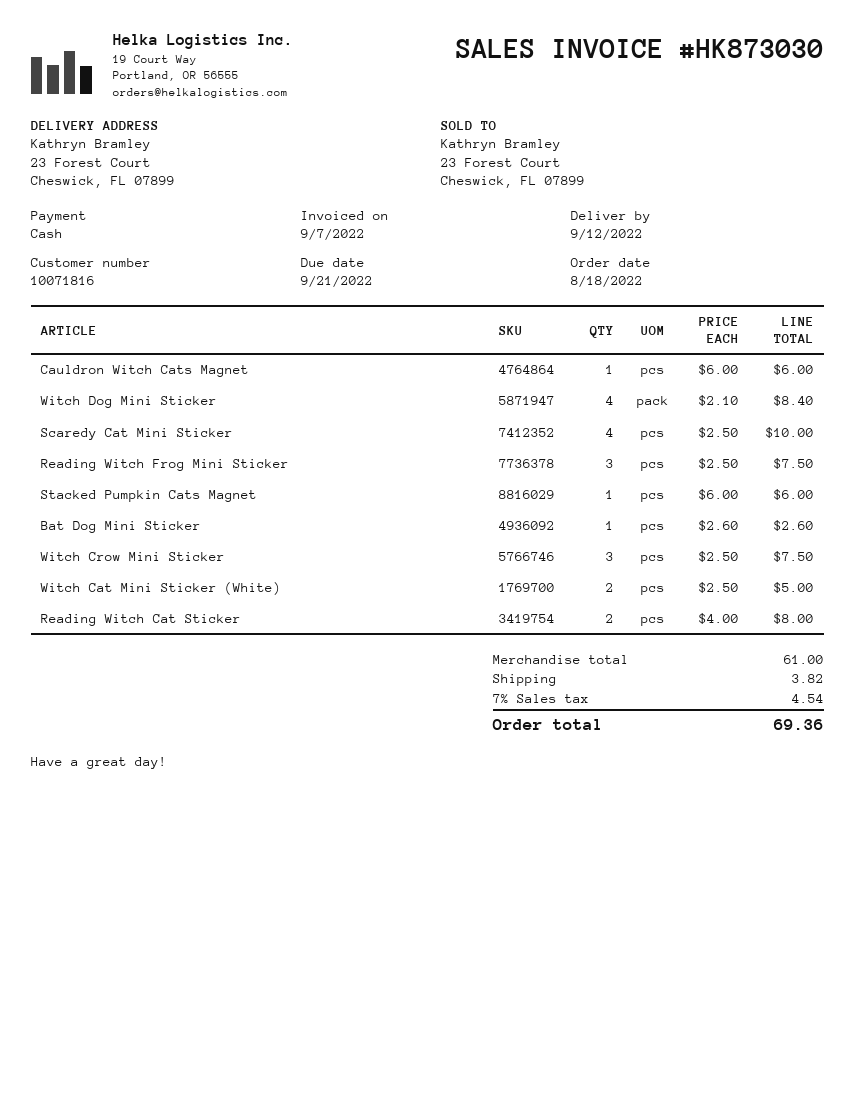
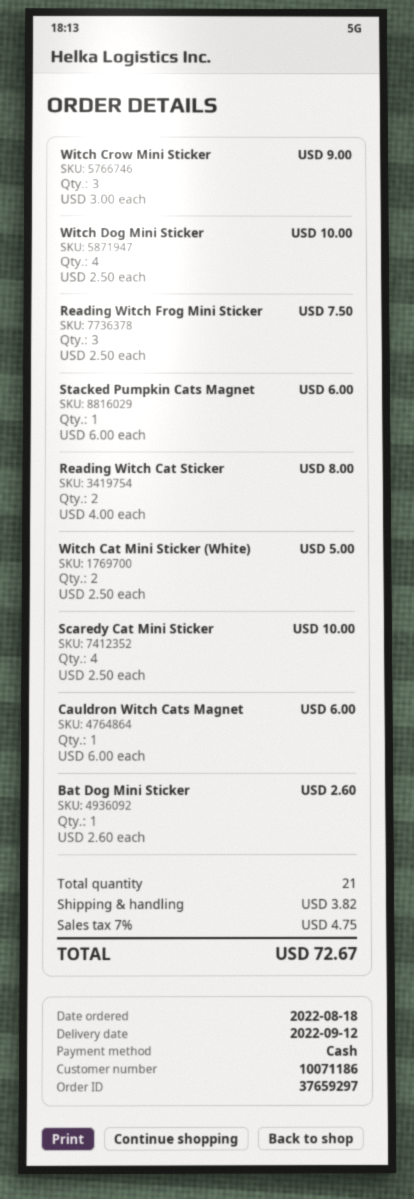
customer number: 10071816 -> 10071186
Witch Dog Mini Sticker: 4 x 2.10 = 8.40 -> 4 x 2.50 = 10.00
Witch Crow Mini Sticker: 3 x 2.50 = 7.50 -> 3 x 3.00 = 9.00
tax: 7% = 4.54 -> 7% = 4.75
total: 69.36 -> 72.67

